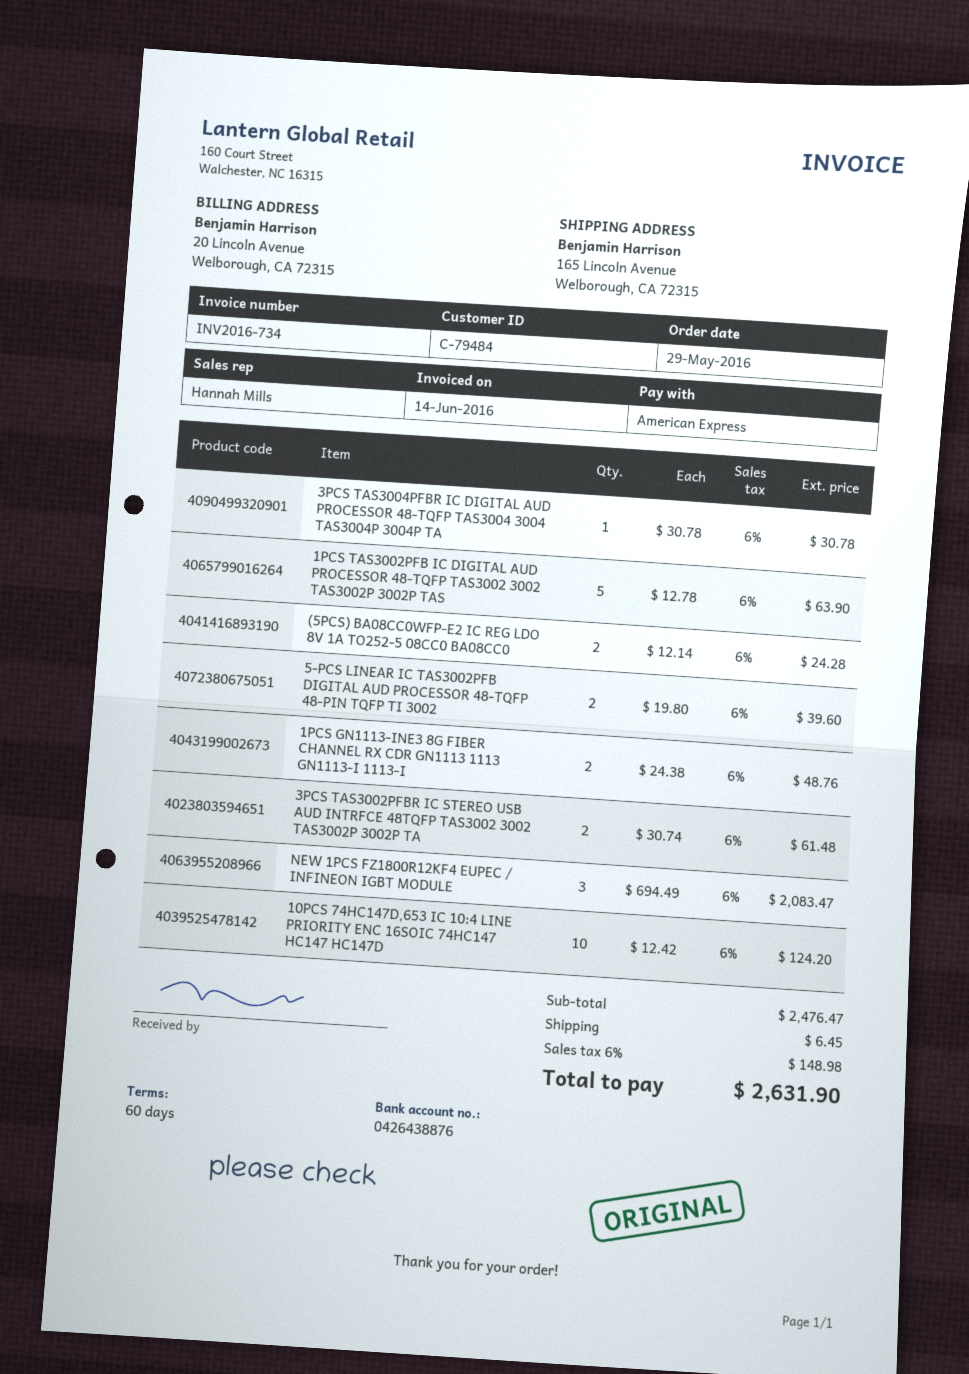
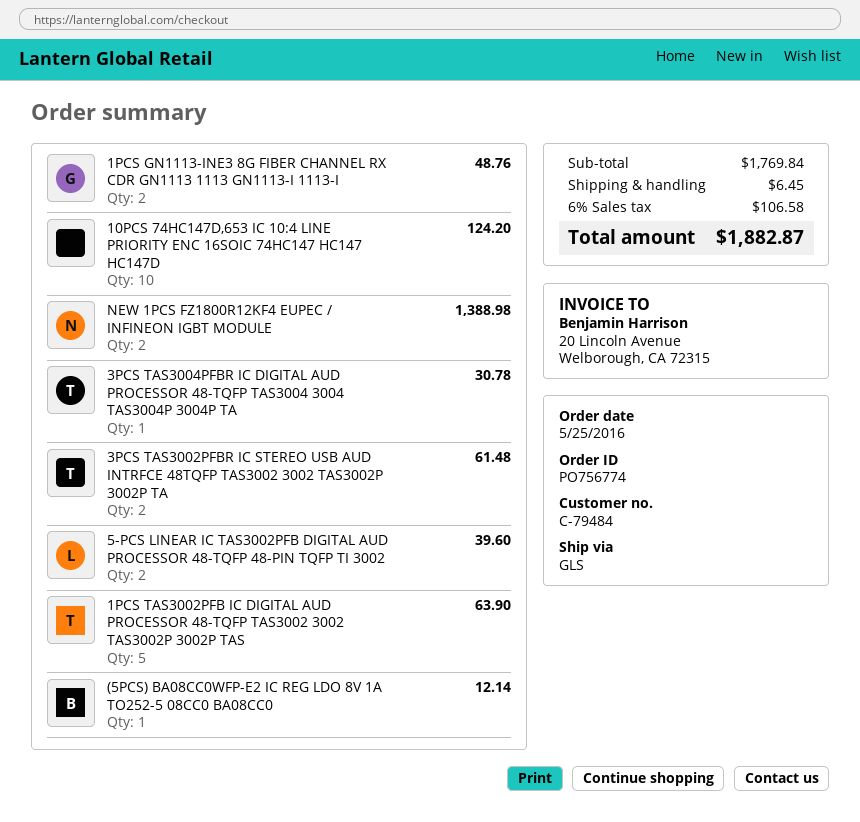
order date: 2016-05-29 -> 2016-05-25
(5PCS) BA08CC0WFP-E2 IC REG LDO 8V 1A TO252-5 08CC0 BA08CC0: 2 for 24.28 -> 1 for 12.14
NEW 1PCS FZ1800R12KF4 EUPEC / INFINEON IGBT MODULE: 3 for 2083.47 -> 2 for 1388.98
subtotal: 2476.47 -> 1769.84
tax: 6% = 148.98 -> 6% = 106.58
total: 2631.90 -> 1882.87

